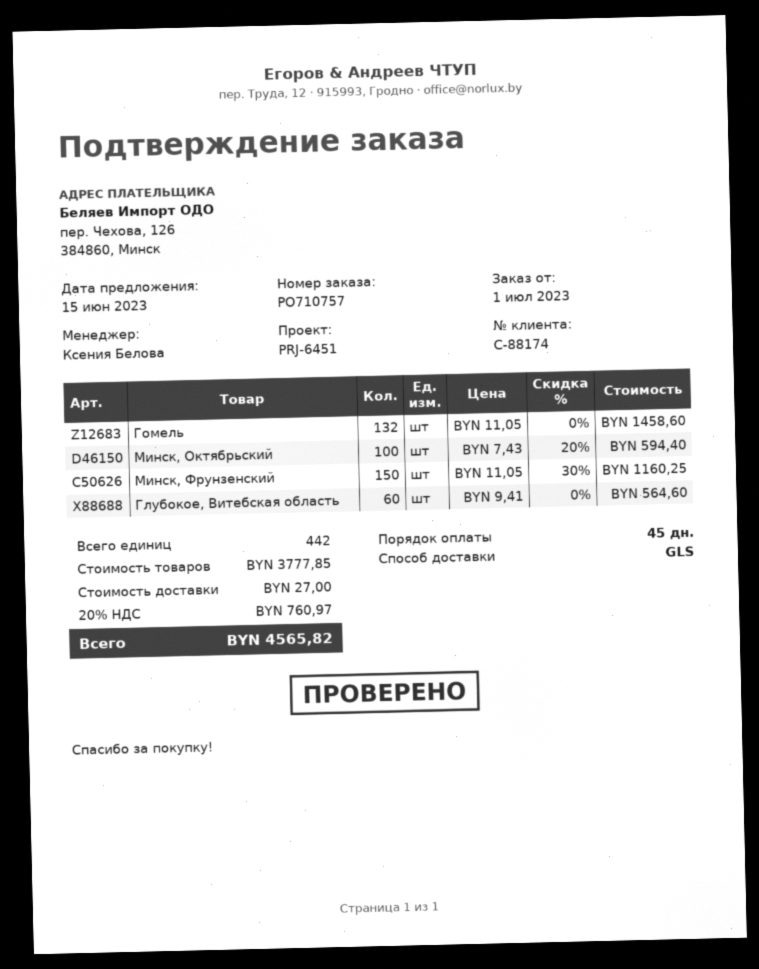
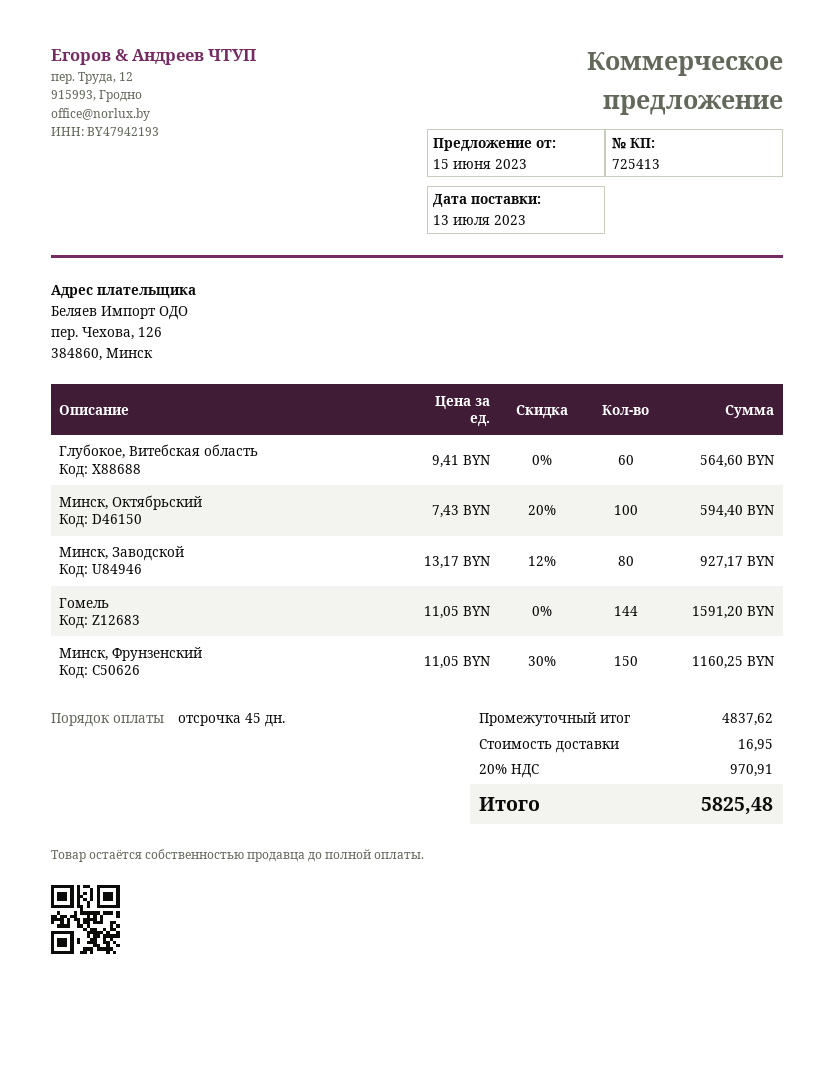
Гомель: 132 x 11.05 = 1458.60 -> 144 x 11.05 = 1591.20
Минск, Заводской: none -> 80 x 13.17 - 12% = 927.17
subtotal: 3777.85 -> 4837.62
shipping: 27.00 -> 16.95
tax: 20% = 760.97 -> 20% = 970.91
total: 4565.82 -> 5825.48

